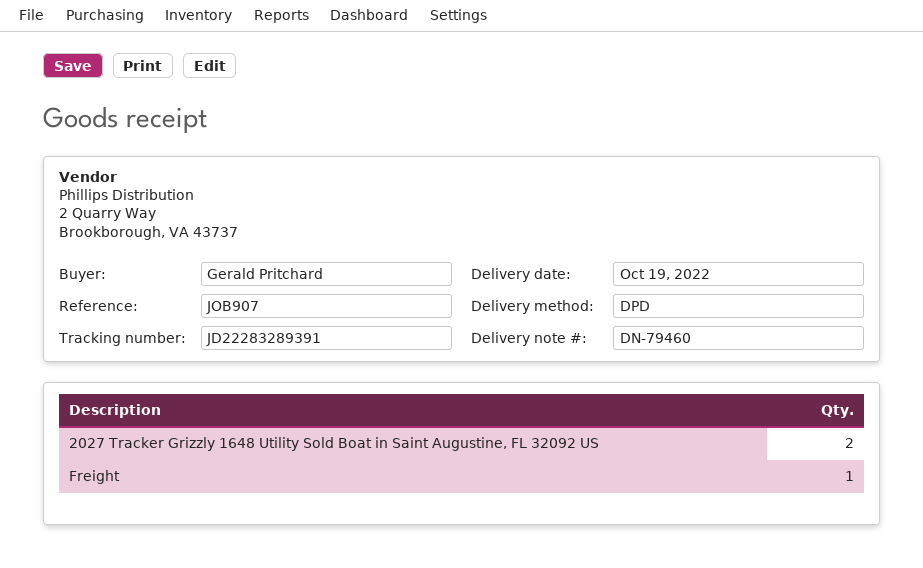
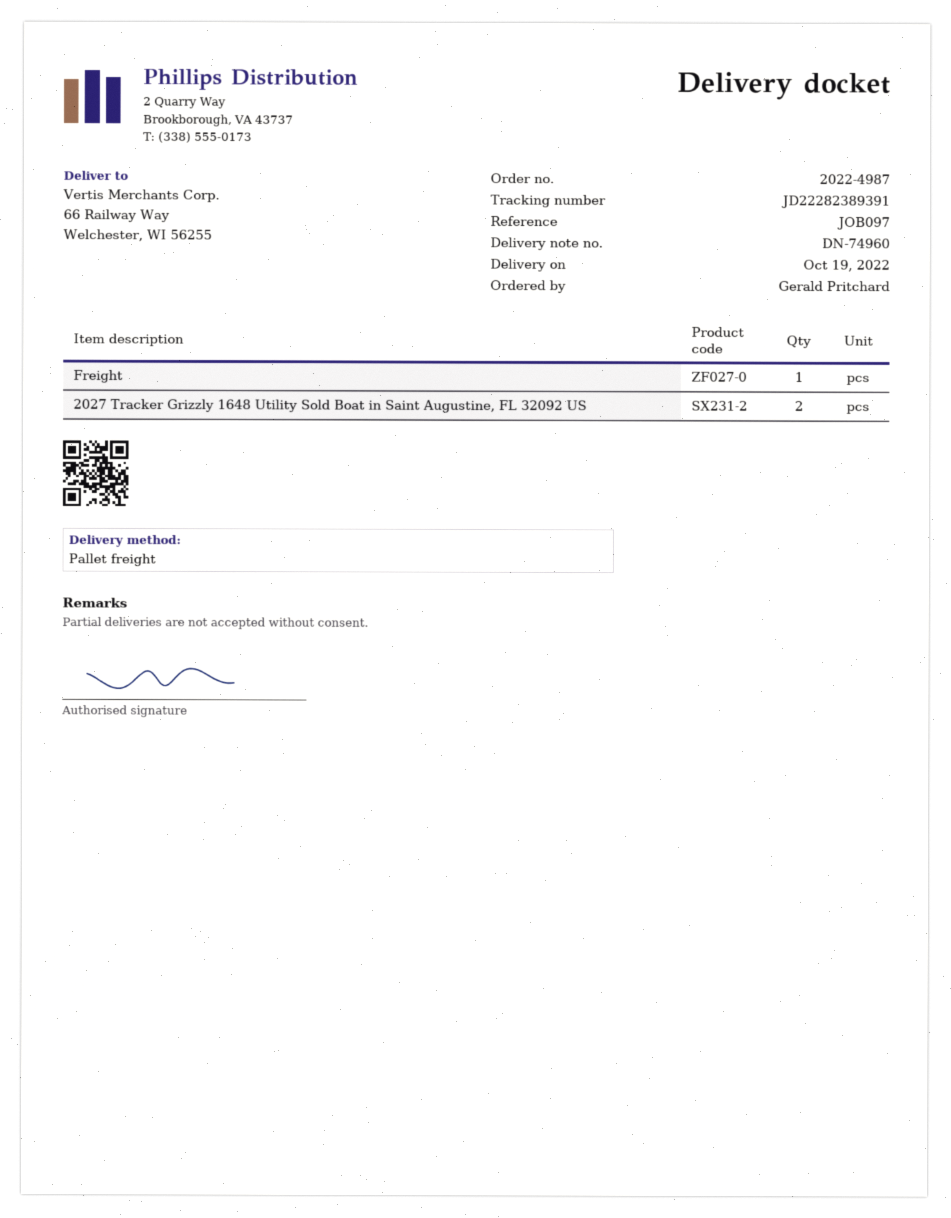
delivery note number: DN-79460 -> DN-74960
reference: JOB907 -> JOB097
shipping method: DPD -> pallet freight
tracking number: JD22283289391 -> JD22282389391

